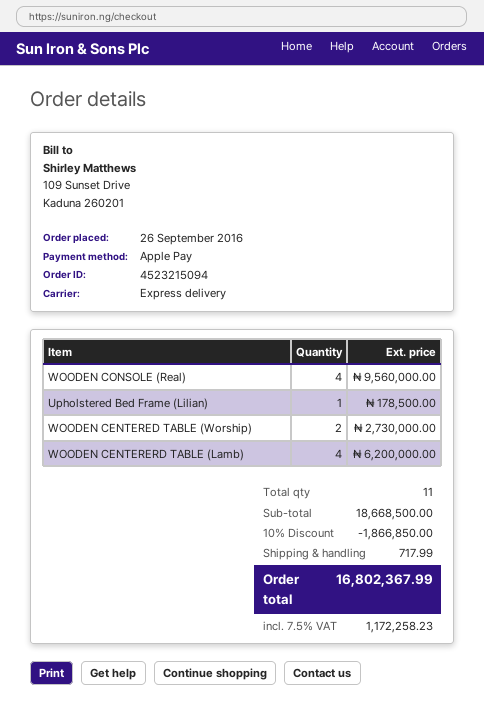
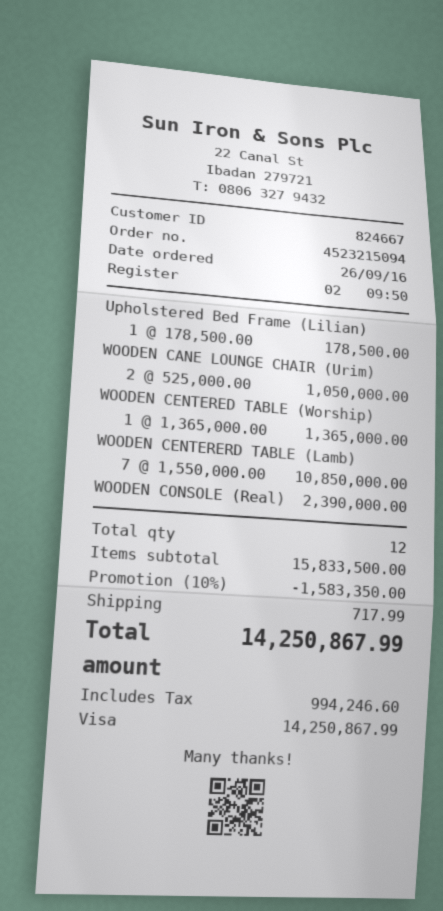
payment method: Apple Pay -> Visa
WOODEN CONSOLE (Real): 4 for 9560000.00 -> 1 for 2390000.00
WOODEN CENTERED TABLE (Worship): 2 for 2730000.00 -> 1 for 1365000.00
WOODEN CENTERERD TABLE (Lamb): 4 for 6200000.00 -> 7 for 10850000.00
WOODEN CANE LOUNGE CHAIR (Urim): none -> 2 for 1050000.00
total quantity: 11 -> 12
subtotal: 18668500.00 -> 15833500.00
discount: 10% = 1866850.00 -> 10% = 1583350.00
tax: 1172258.23 -> 994246.60
total: 16802367.99 -> 14250867.99

